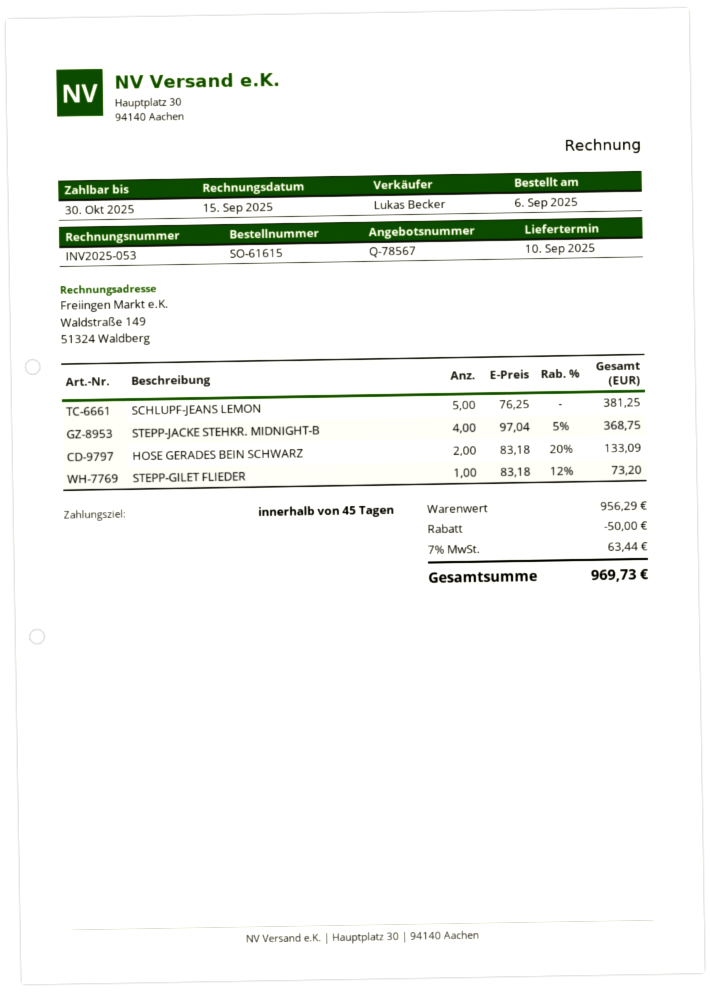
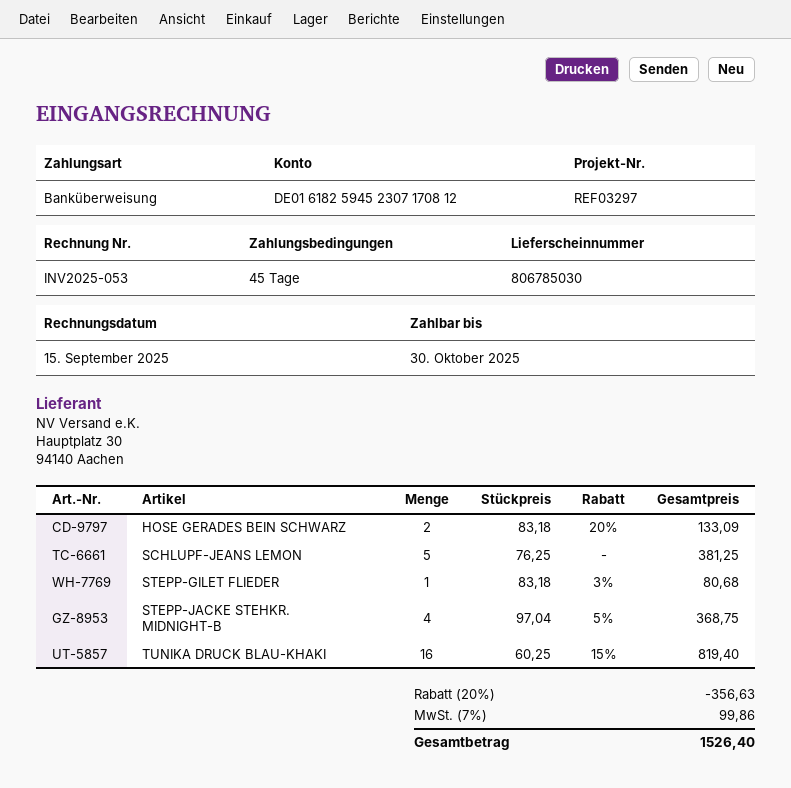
STEPP-GILET FLIEDER: 1 x 83.18 - 12% = 73.20 -> 1 x 83.18 - 3% = 80.68
TUNIKA DRUCK BLAU-KHAKI: none -> 16 x 60.25 - 15% = 819.40
discount: 50.00 -> 356.63
tax: 7% = 63.44 -> 7% = 99.86
total: 969.73 -> 1526.40

